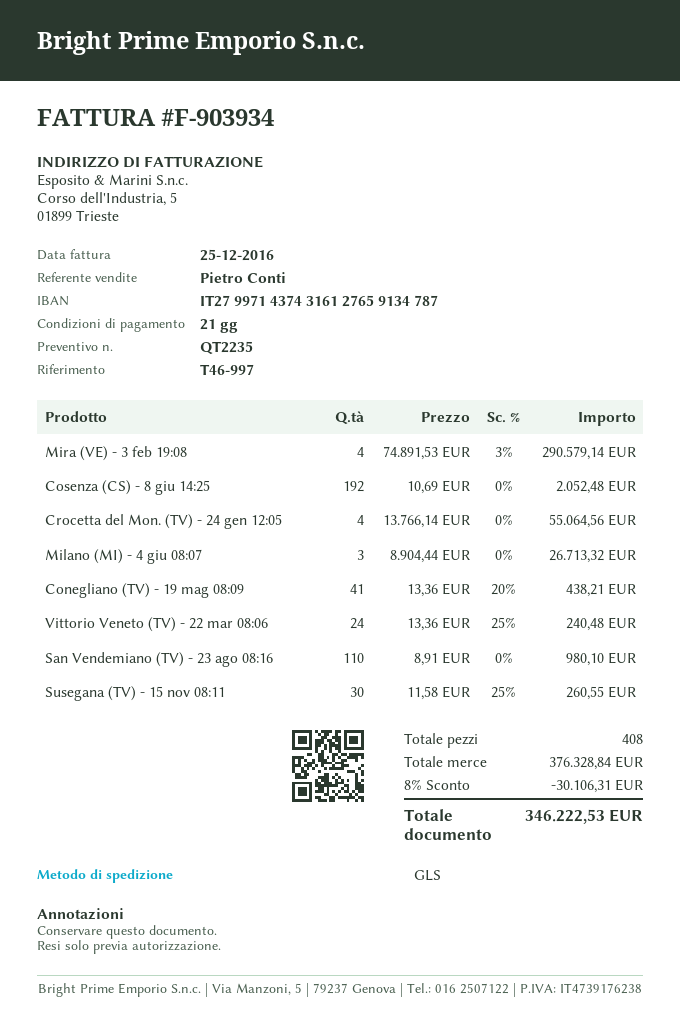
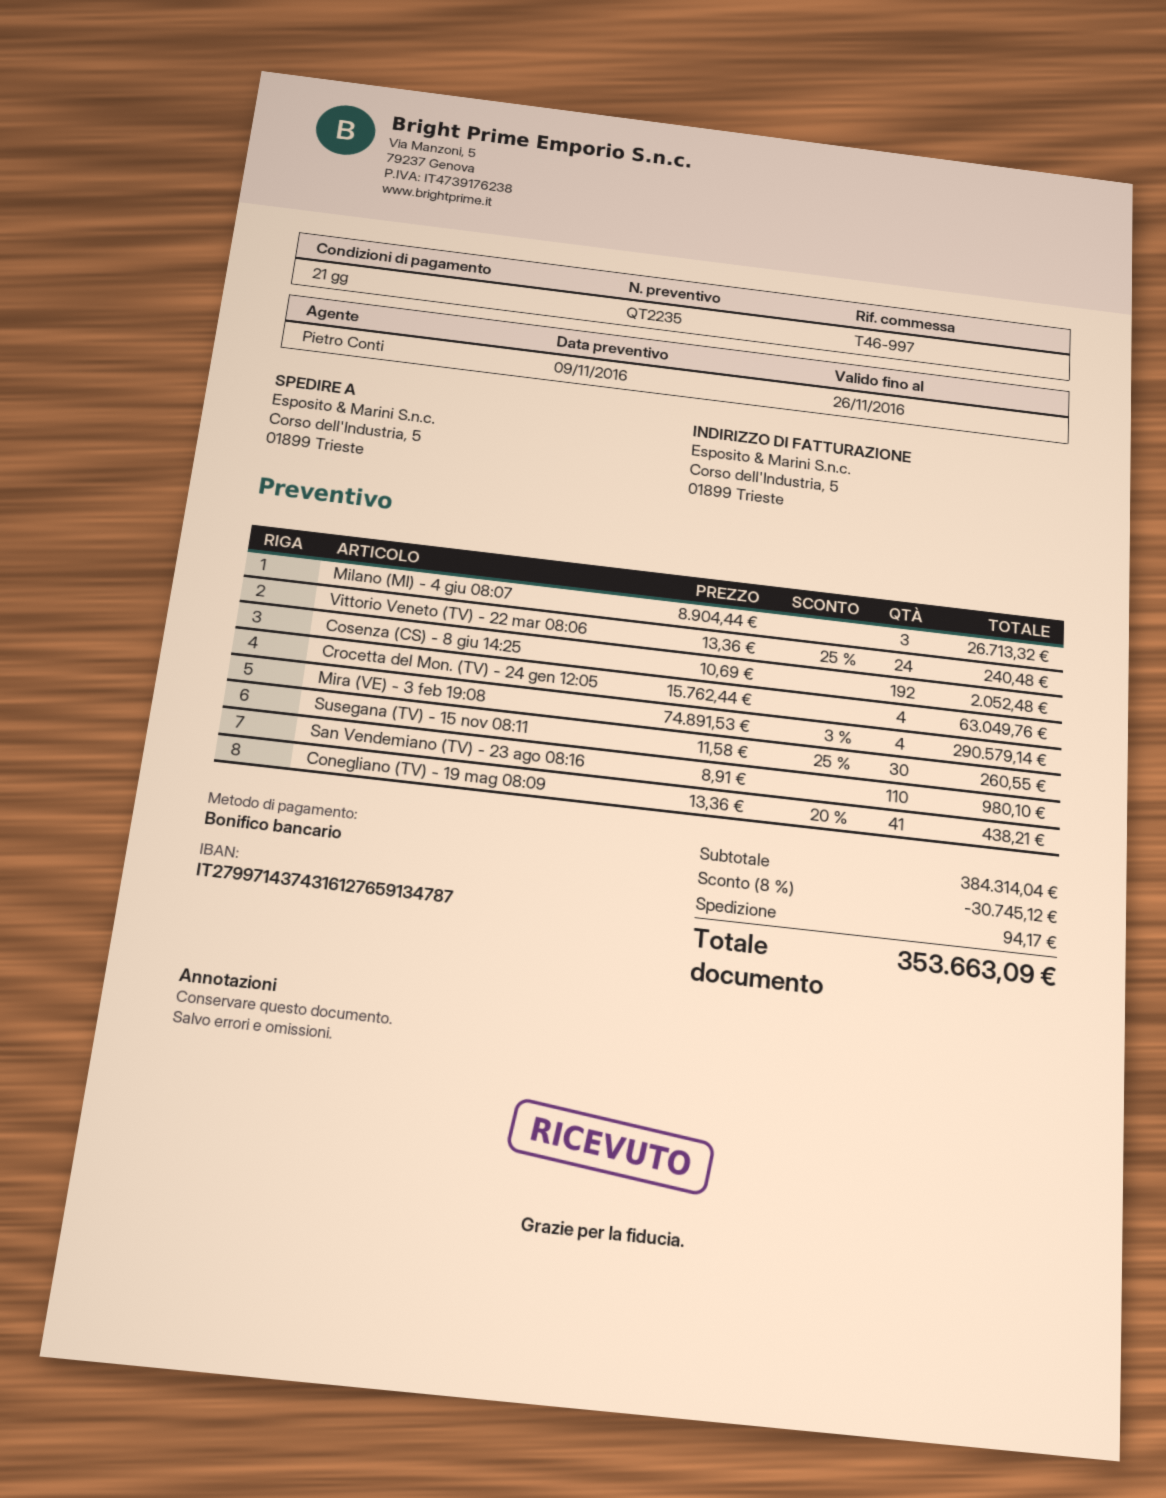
Crocetta del Mon. (TV) - 24 gen 12:05: 4 x 13766.14 = 55064.56 -> 4 x 15762.44 = 63049.76
subtotal: 376328.84 -> 384314.04
discount: 8% = 30106.31 -> 8% = 30745.12
shipping: none -> 94.17
total: 346222.53 -> 353663.09

